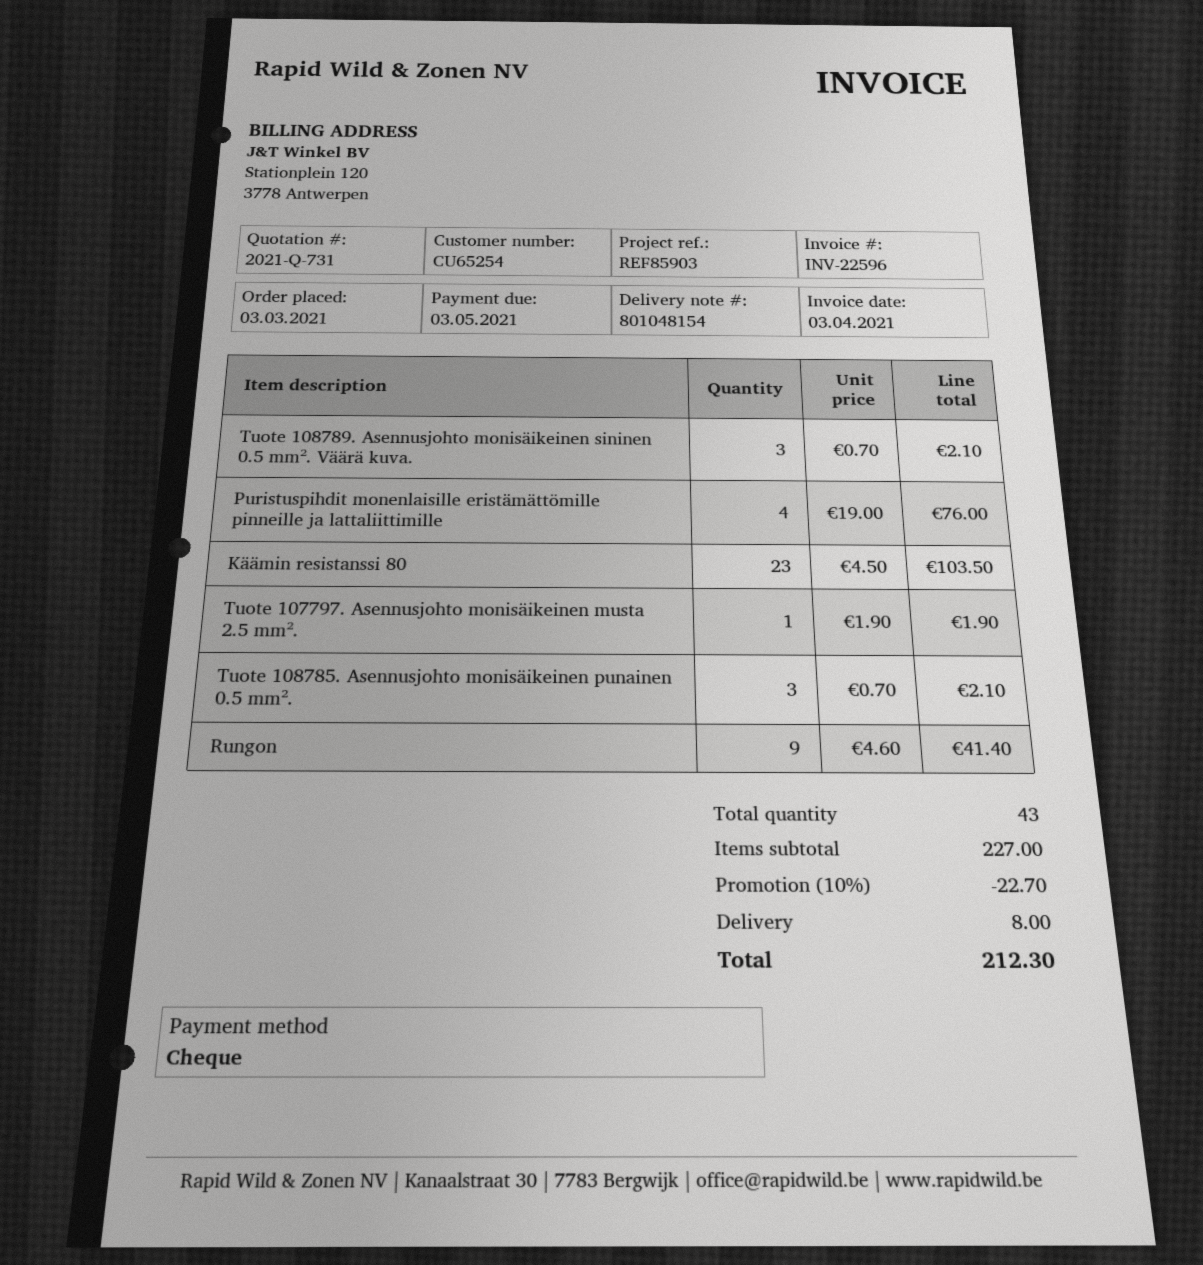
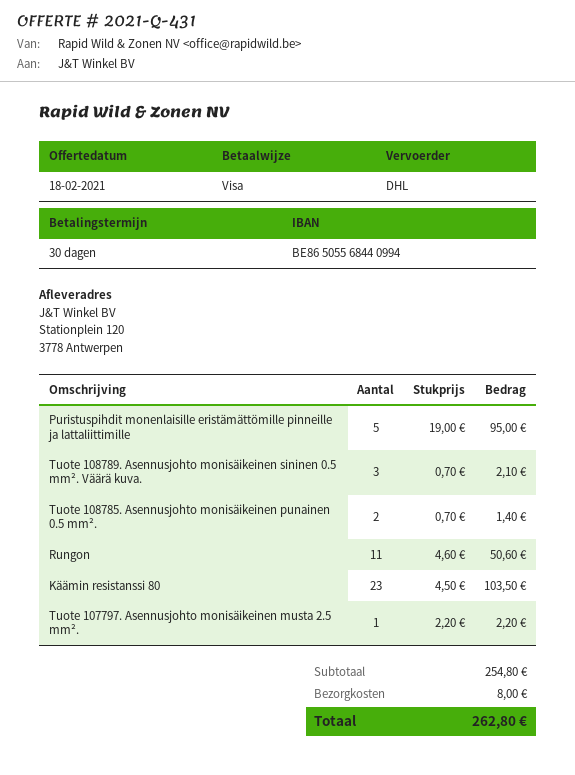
quote number: 2021-Q-731 -> 2021-Q-431
payment method: cheque -> Visa
Puristuspihdit monenlaisille eristämättömille pinneille ja lattaliittimille: 4 x 19.00 = 76.00 -> 5 x 19.00 = 95.00
Tuote 107797. Asennusjohto monisäikeinen musta 2.5 mm².: 1 x 1.90 = 1.90 -> 1 x 2.20 = 2.20
Tuote 108785. Asennusjohto monisäikeinen punainen 0.5 mm².: 3 x 0.70 = 2.10 -> 2 x 0.70 = 1.40
Rungon: 9 x 4.60 = 41.40 -> 11 x 4.60 = 50.60
subtotal: 227.00 -> 254.80
discount: 10% = 22.70 -> none
total: 212.30 -> 262.80

